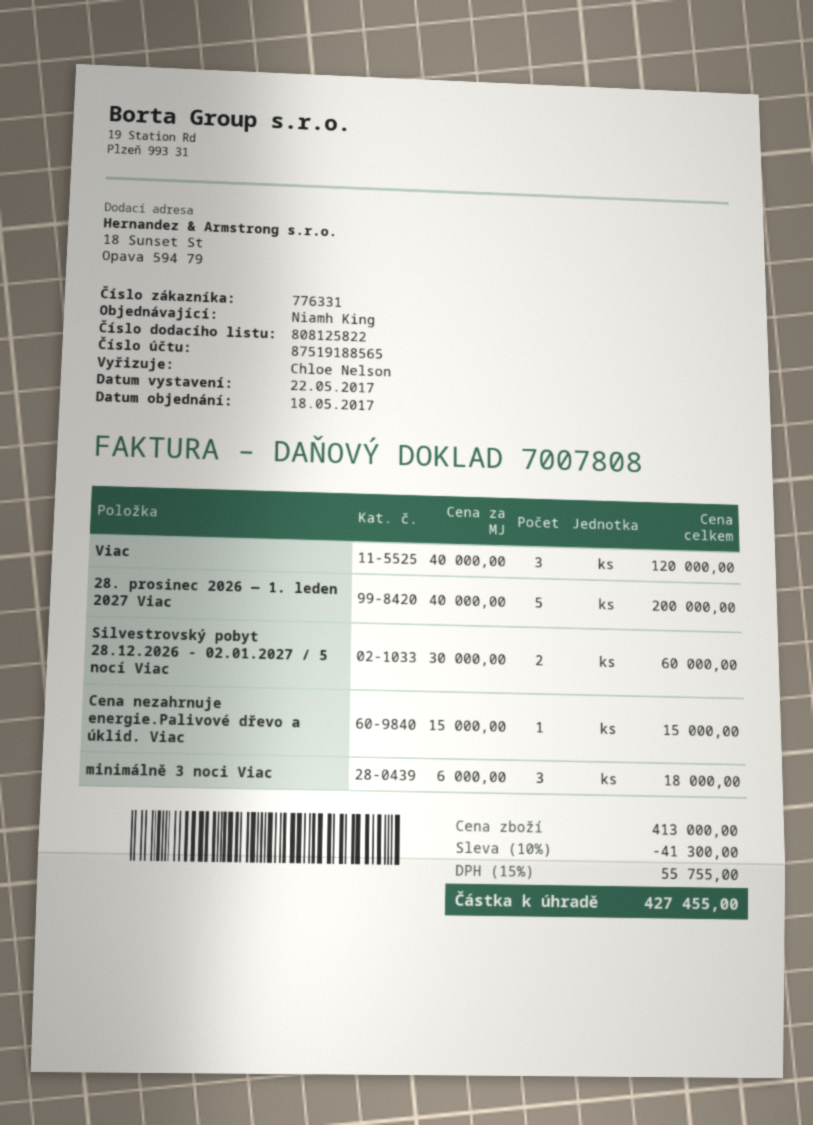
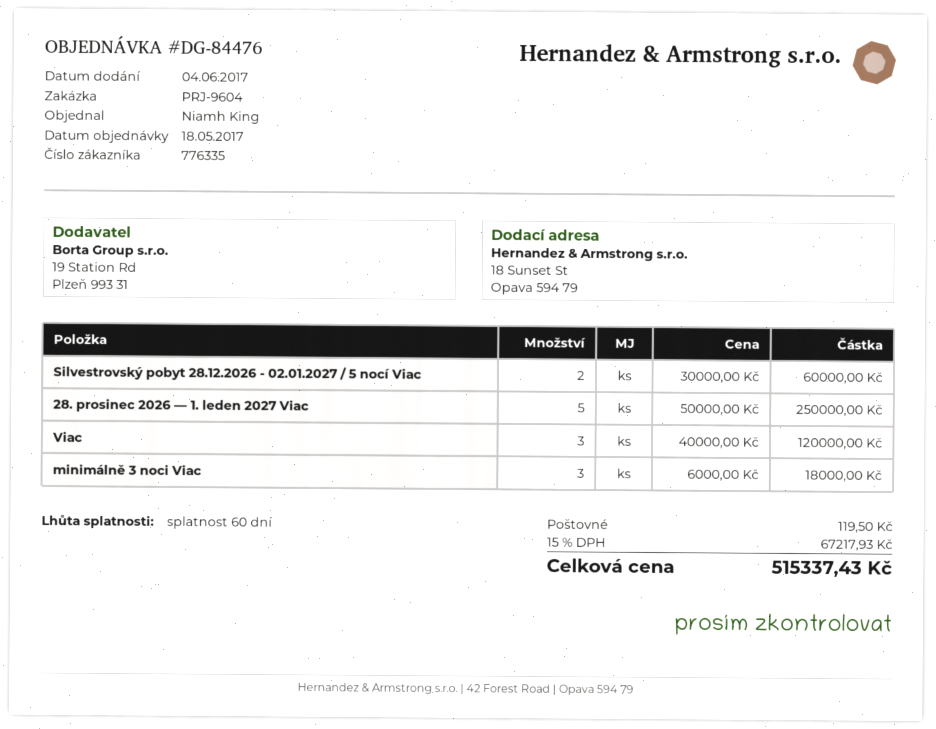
customer number: 776331 -> 776335
28. prosinec 2026 — 1. leden 2027 Viac: 5 x 40000.00 = 200000.00 -> 5 x 50000.00 = 250000.00
Cena nezahrnuje energie.Palivové dřevo a úklid. Viac: 1 x 15000.00 = 15000.00 -> none
discount: 10% = 41300.00 -> none
shipping: none -> 119.50
tax: 15% = 55755.00 -> 15% = 67217.93
total: 427455.00 -> 515337.43

